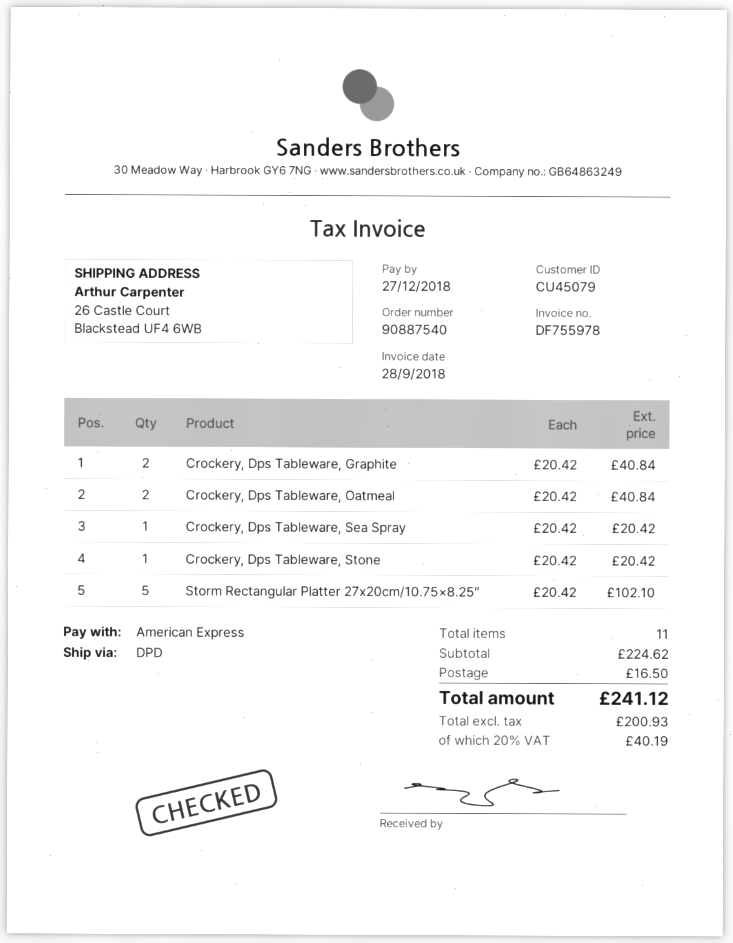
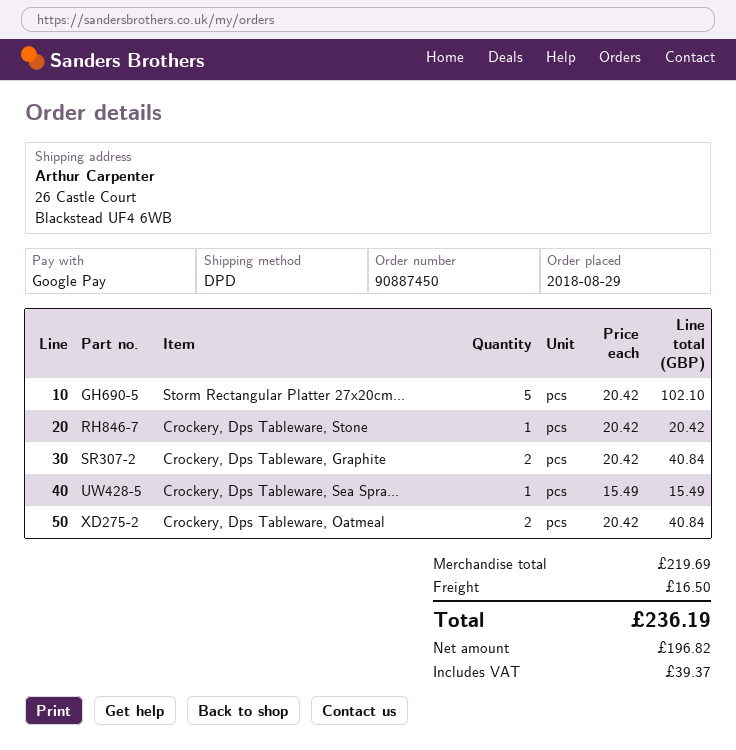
order number: 90887540 -> 90887450
payment method: American Express -> Google Pay
Crockery, Dps Tableware, Sea Spray: 1 x 20.42 = 20.42 -> 1 x 15.49 = 15.49
subtotal: 224.62 -> 219.69
net: 200.93 -> 196.82
tax: 40.19 -> 39.37
total: 241.12 -> 236.19

